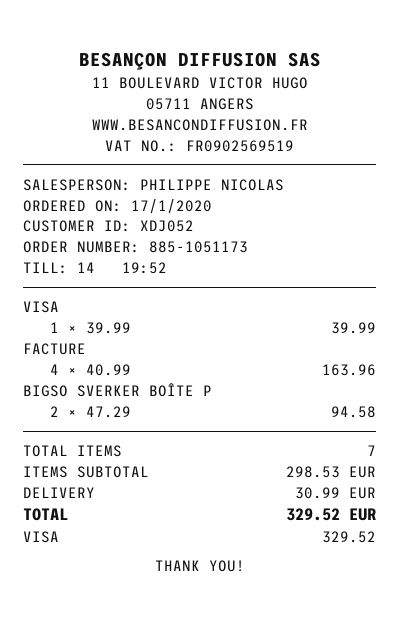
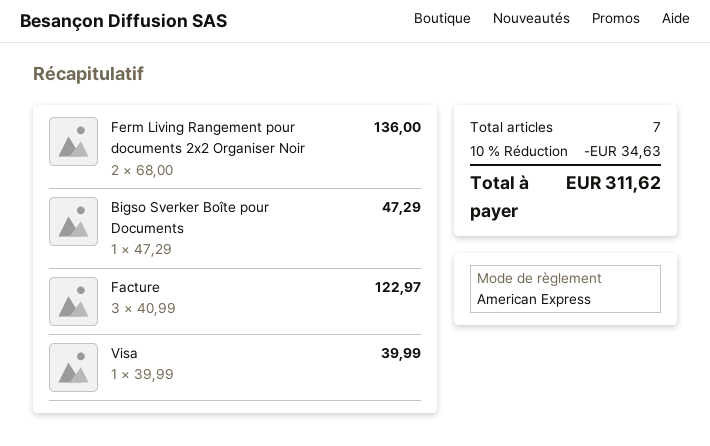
payment method: Visa -> American Express
FACTURE: 4 x 40.99 = 163.96 -> 3 x 40.99 = 122.97
BIGSO SVERKER BOÎTE P: 2 x 47.29 = 94.58 -> 1 x 47.29 = 47.29
Ferm Living Rangement pour documents 2x2 Organiser Noir: none -> 2 x 68.00 = 136.00
discount: none -> 10% = 34.63
shipping: 30.99 -> none
total: 329.52 -> 311.62

